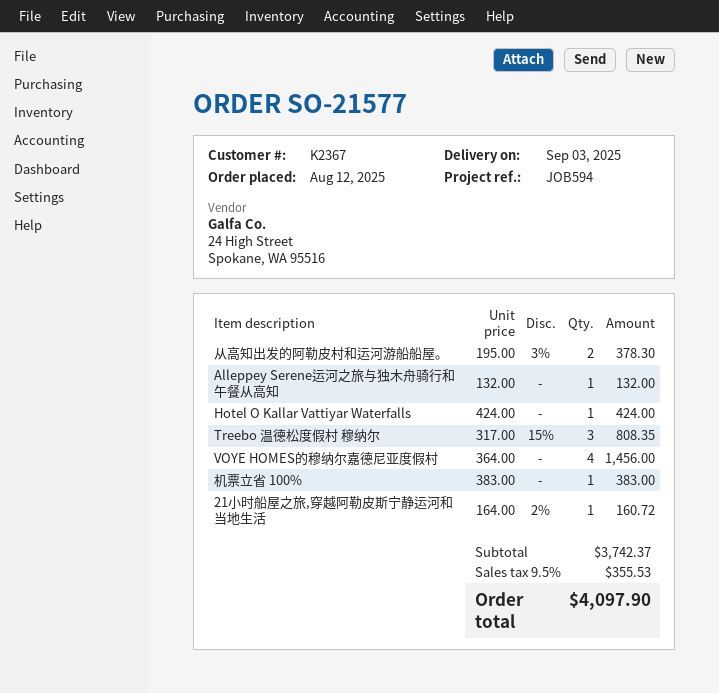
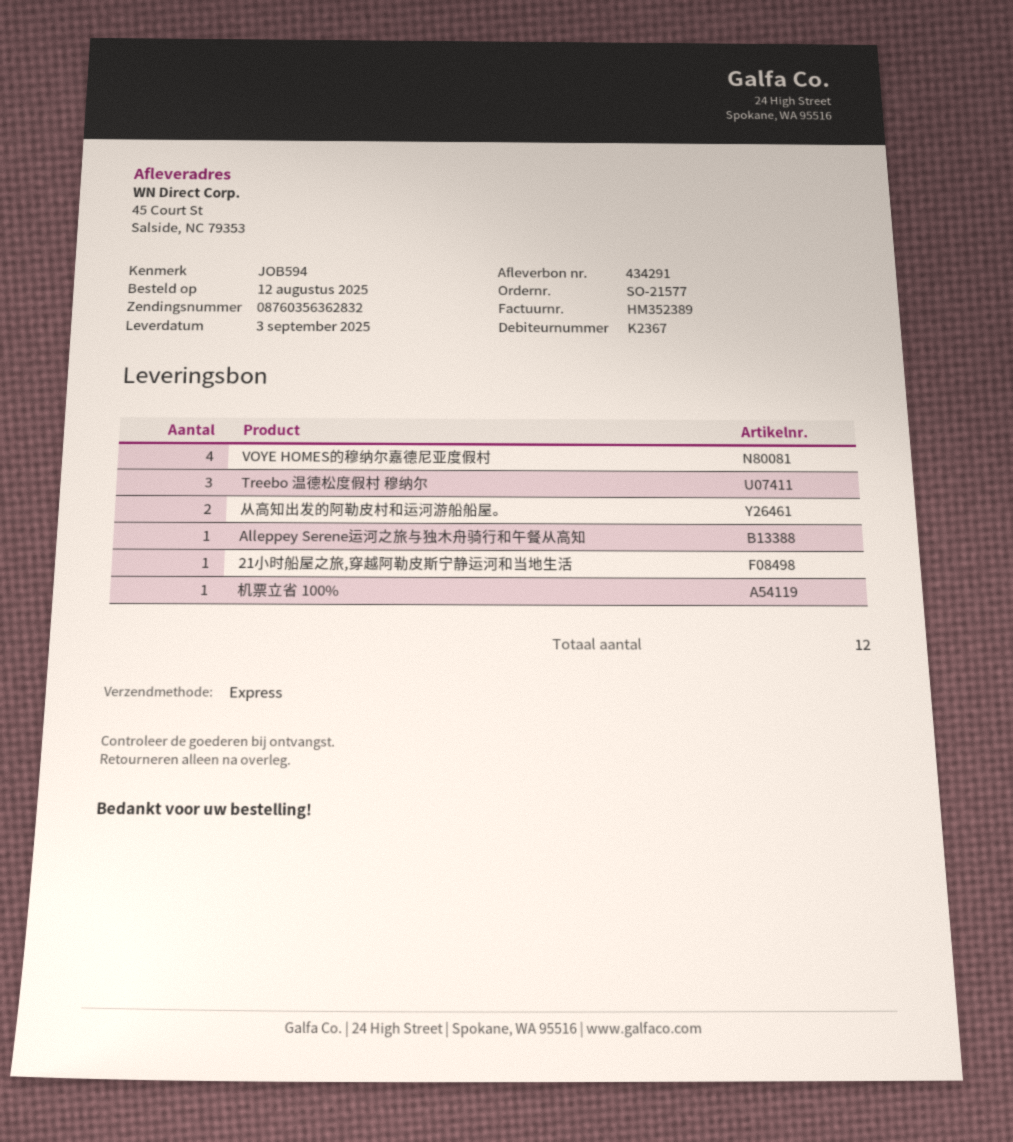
Hotel O Kallar Vattiyar Waterfalls: 1 -> none

